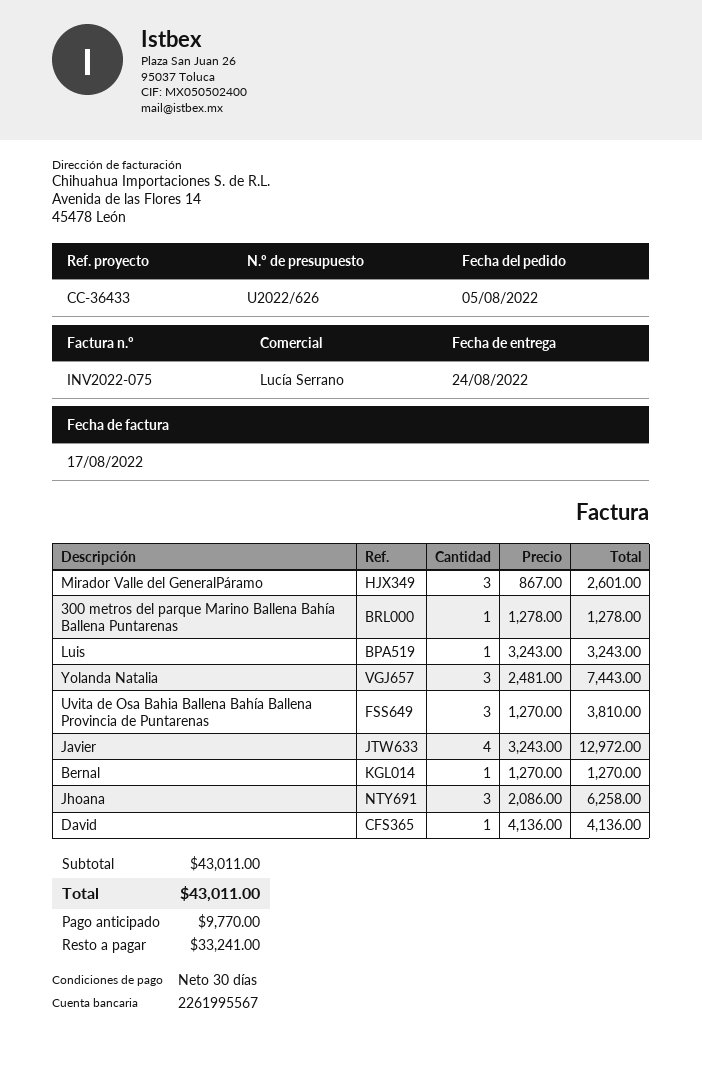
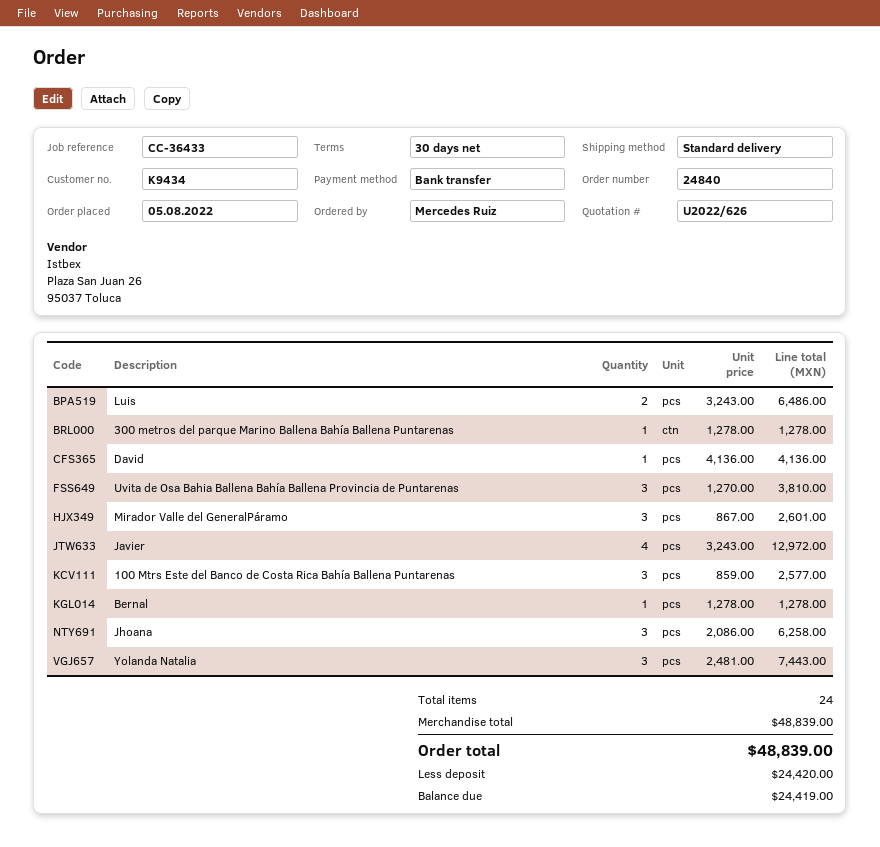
Luis: 1 x 3243.00 = 3243.00 -> 2 x 3243.00 = 6486.00
Bernal: 1 x 1270.00 = 1270.00 -> 1 x 1278.00 = 1278.00
100 Mtrs Este del Banco de Costa Rica Bahía Ballena Puntarenas: none -> 3 x 859.00 = 2577.00
subtotal: 43011.00 -> 48839.00
total: 43011.00 -> 48839.00
deposit: 9770.00 -> 24420.00
balance: 33241.00 -> 24419.00

